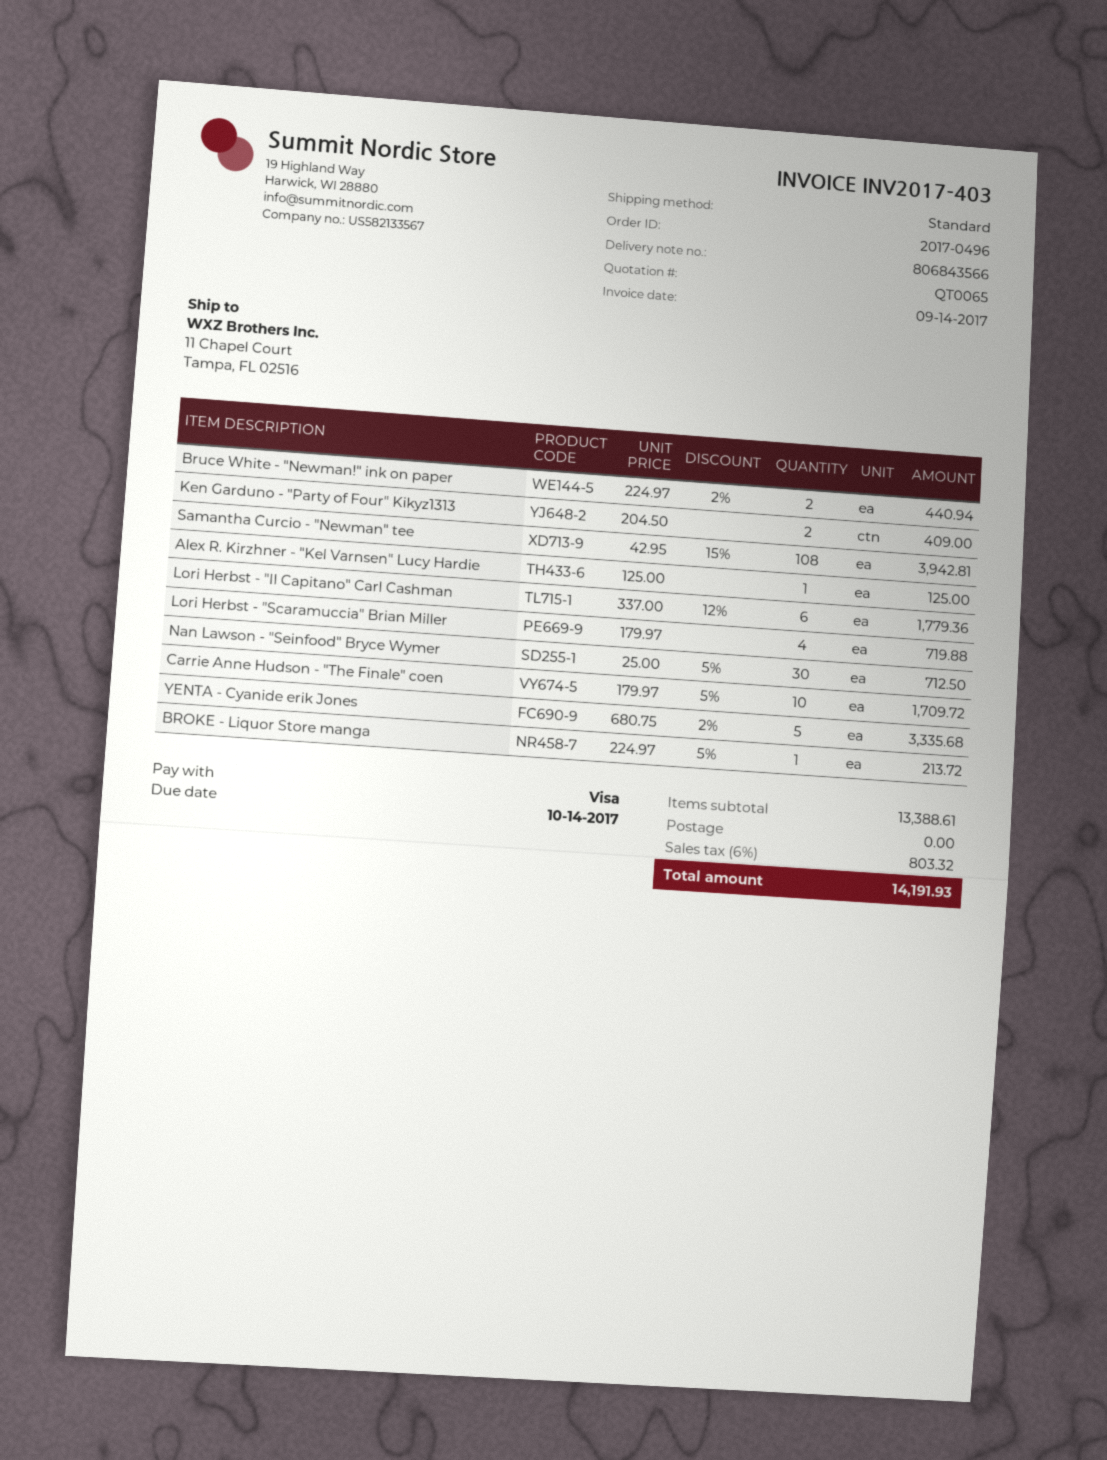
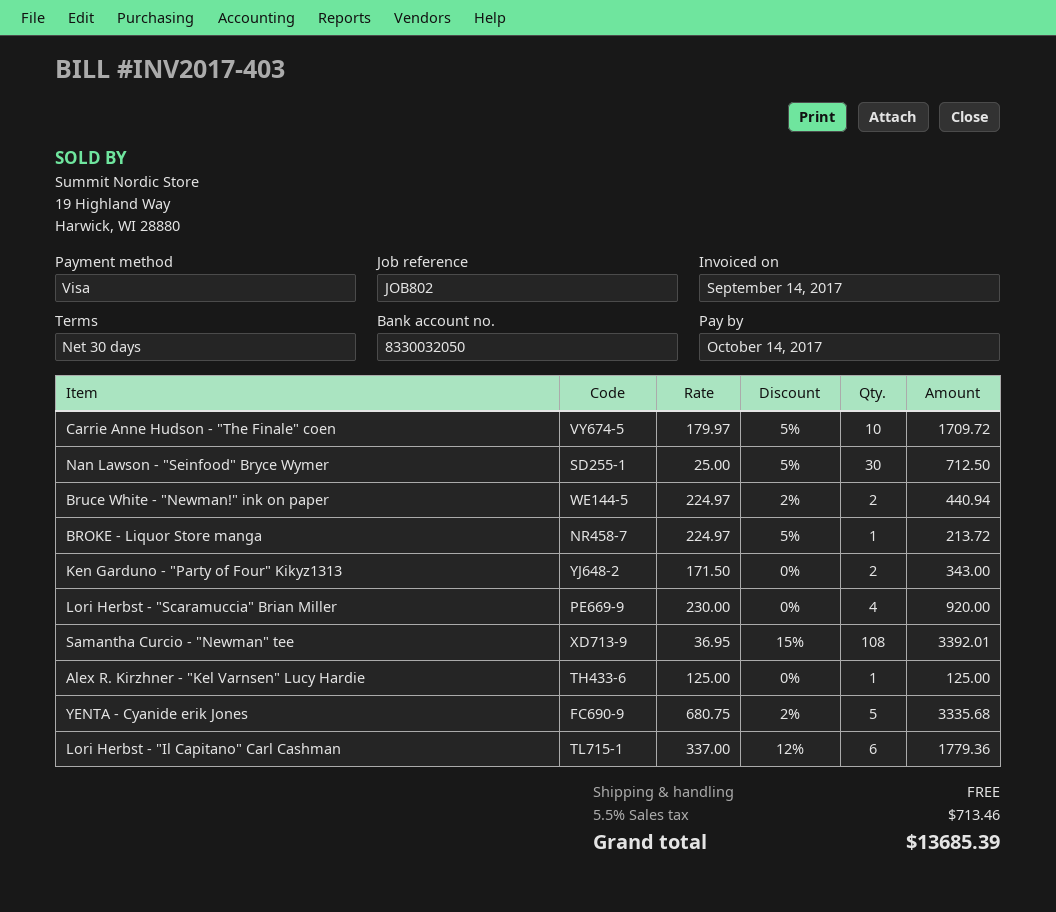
Ken Garduno - "Party of Four" Kikyz1313: 2 x 204.50 = 409.00 -> 2 x 171.50 = 343.00
Samantha Curcio - "Newman" tee: 108 x 42.95 - 15% = 3942.81 -> 108 x 36.95 - 15% = 3392.01
Lori Herbst - "Scaramuccia" Brian Miller: 4 x 179.97 = 719.88 -> 4 x 230.00 = 920.00
tax: 6% = 803.32 -> 5.5% = 713.46
total: 14191.93 -> 13685.39

